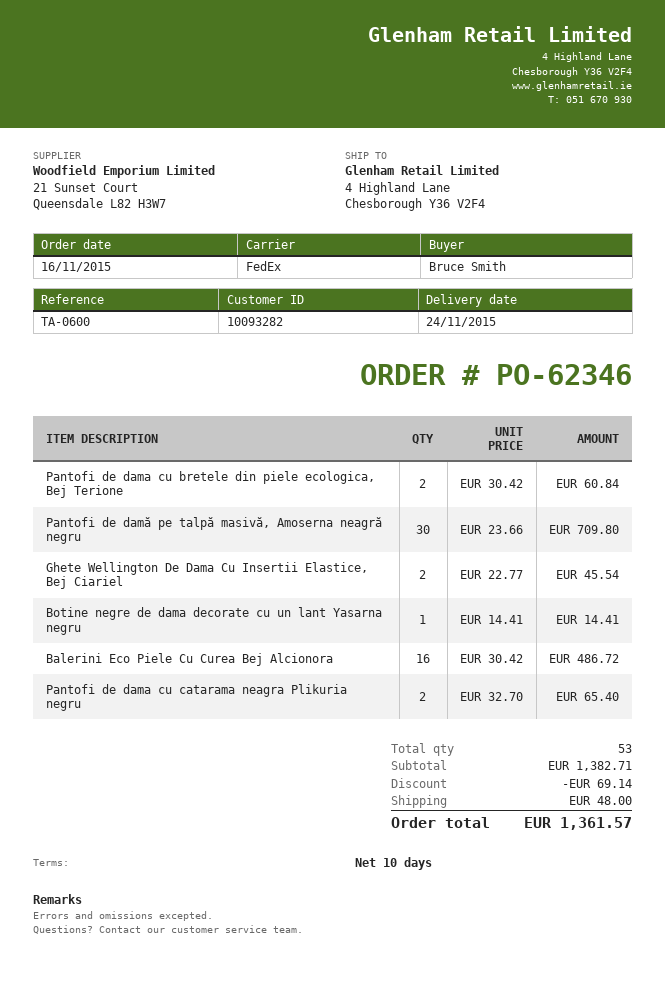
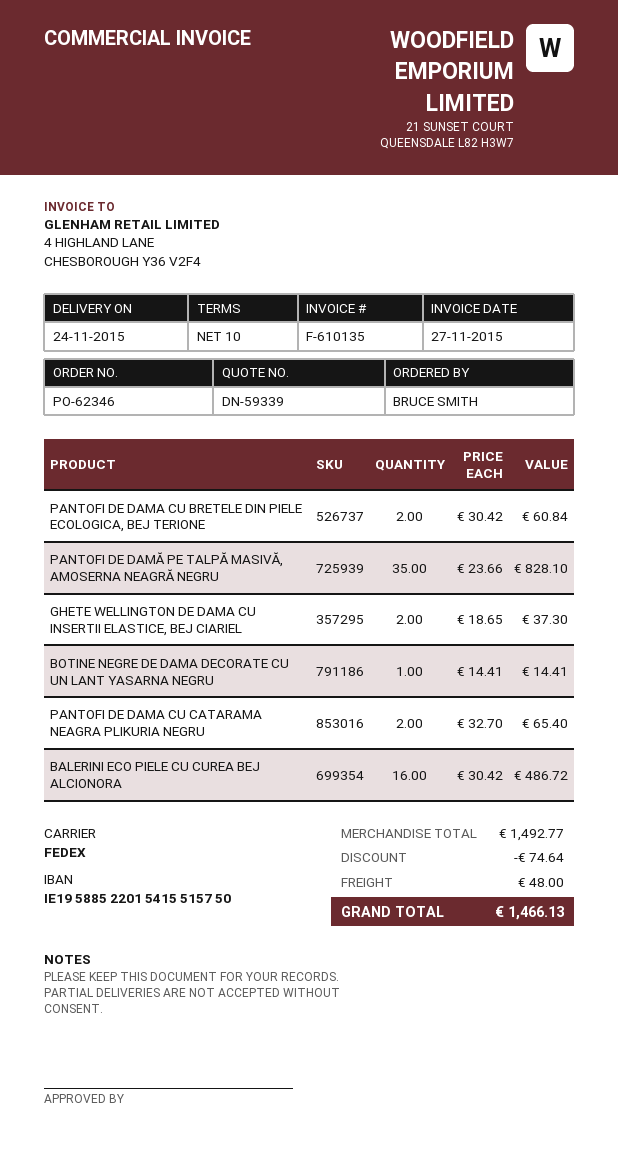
Pantofi de damă pe talpă masivă, Amoserna neagră negru: 30 x 23.66 = 709.80 -> 35 x 23.66 = 828.10
Ghete Wellington De Dama Cu Insertii Elastice, Bej Ciariel: 2 x 22.77 = 45.54 -> 2 x 18.65 = 37.30
subtotal: 1382.71 -> 1492.77
discount: 69.14 -> 74.64
total: 1361.57 -> 1466.13

